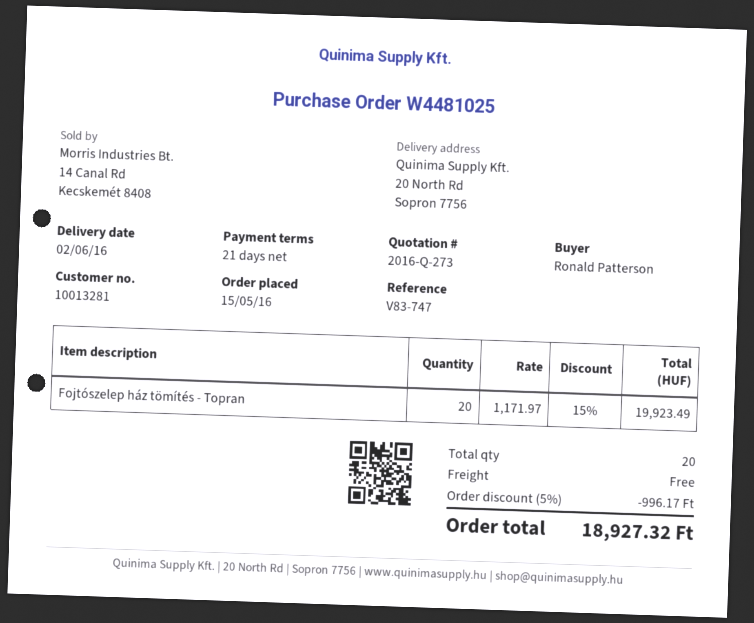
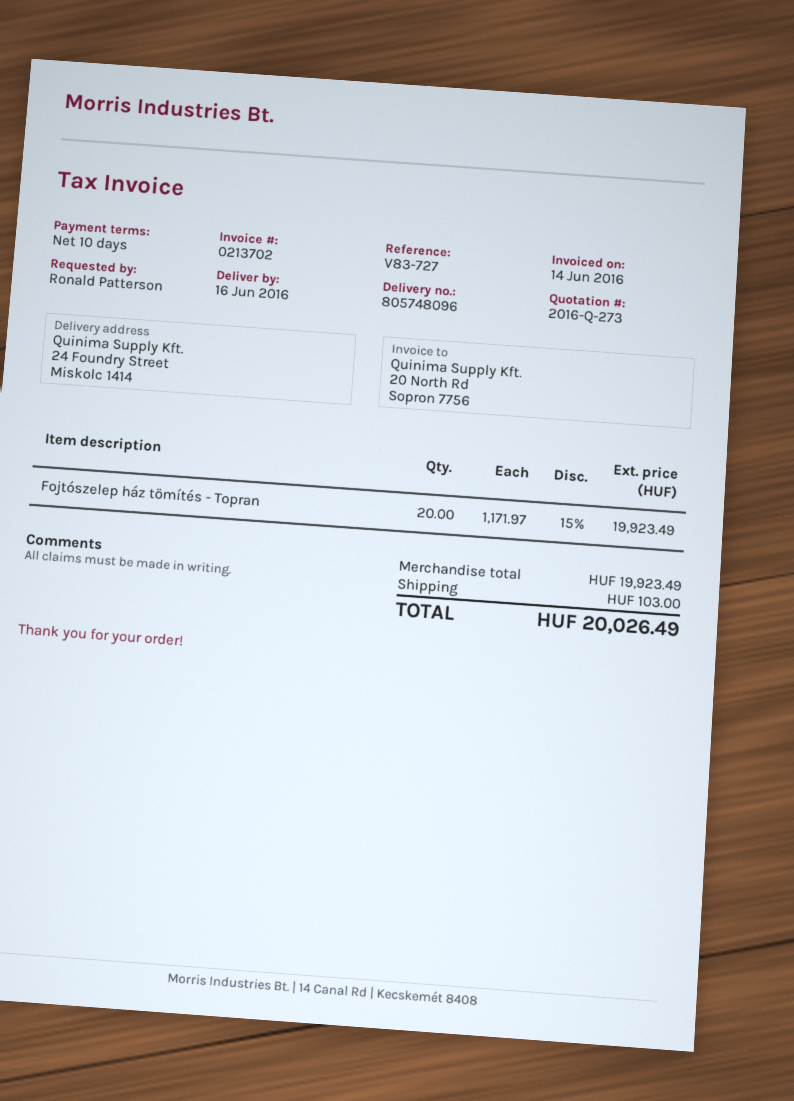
delivery date: 2016-06-02 -> 2016-06-16
payment terms: 21 days -> 10 days
reference: V83-747 -> V83-727
ship to: 20 North Rd, Sopron 7756 -> 24 Foundry Street, Miskolc 1414
discount: 5% = 996.17 -> none
shipping: 0.00 -> 103.00
total: 18927.32 -> 20026.49

